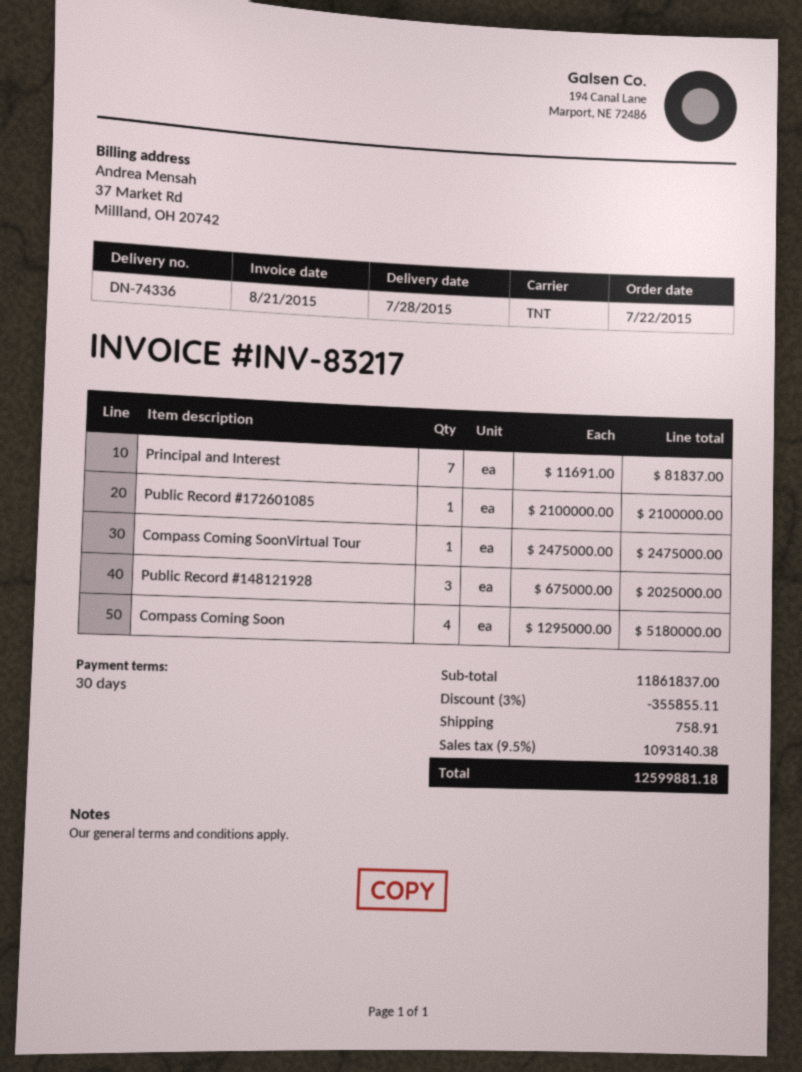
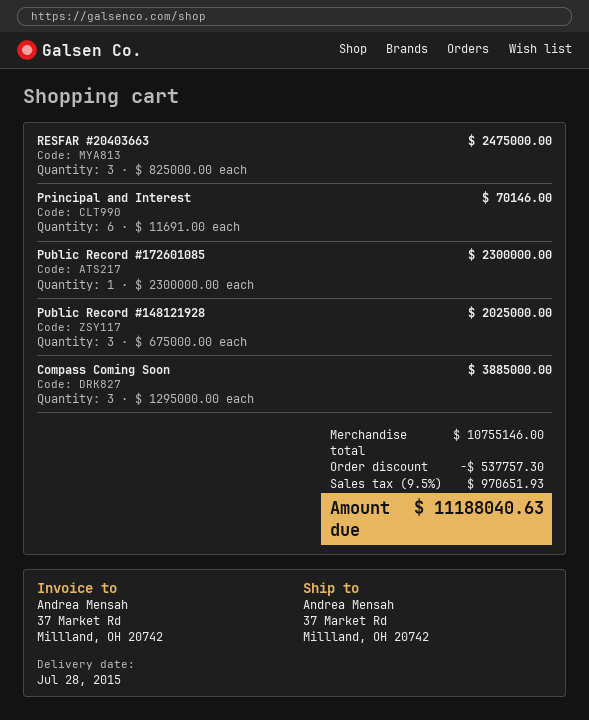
Principal and Interest: 7 x 11691.00 = 81837.00 -> 6 x 11691.00 = 70146.00
Public Record #172601085: 1 x 2100000.00 = 2100000.00 -> 1 x 2300000.00 = 2300000.00
Compass Coming SoonVirtual Tour: 1 x 2475000.00 = 2475000.00 -> none
Compass Coming Soon: 4 x 1295000.00 = 5180000.00 -> 3 x 1295000.00 = 3885000.00
RESFAR #20403663: none -> 3 x 825000.00 = 2475000.00
subtotal: 11861837.00 -> 10755146.00
discount: 355855.11 -> 537757.30
shipping: 758.91 -> none
tax: 9.5% = 1093140.38 -> 9.5% = 970651.93
total: 12599881.18 -> 11188040.63

